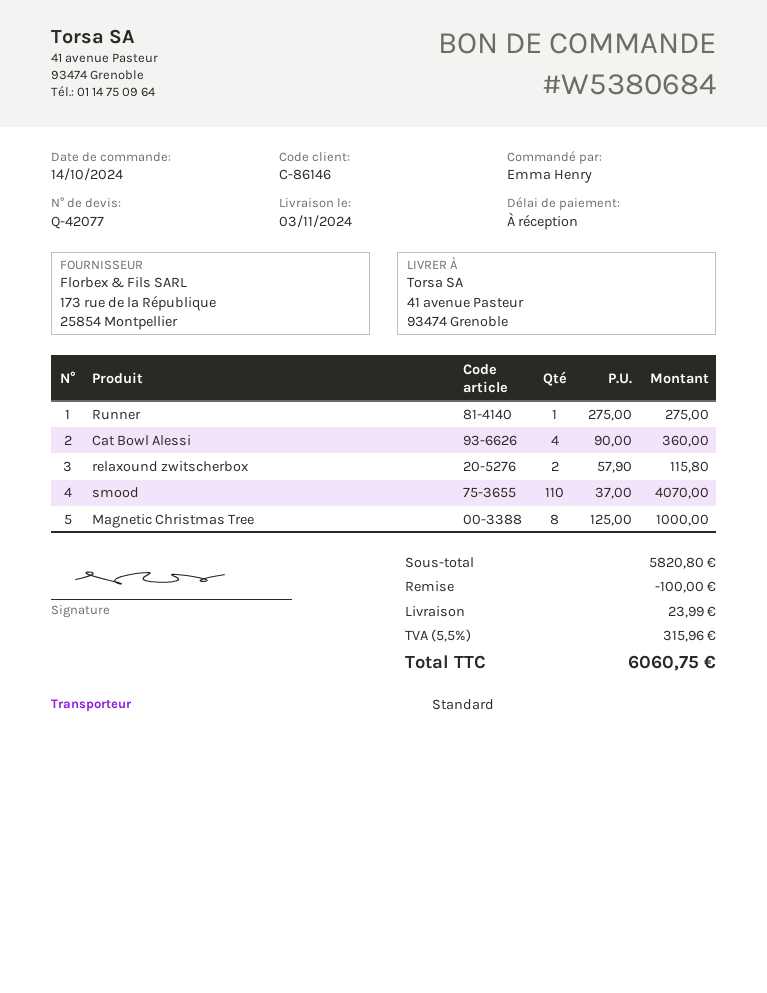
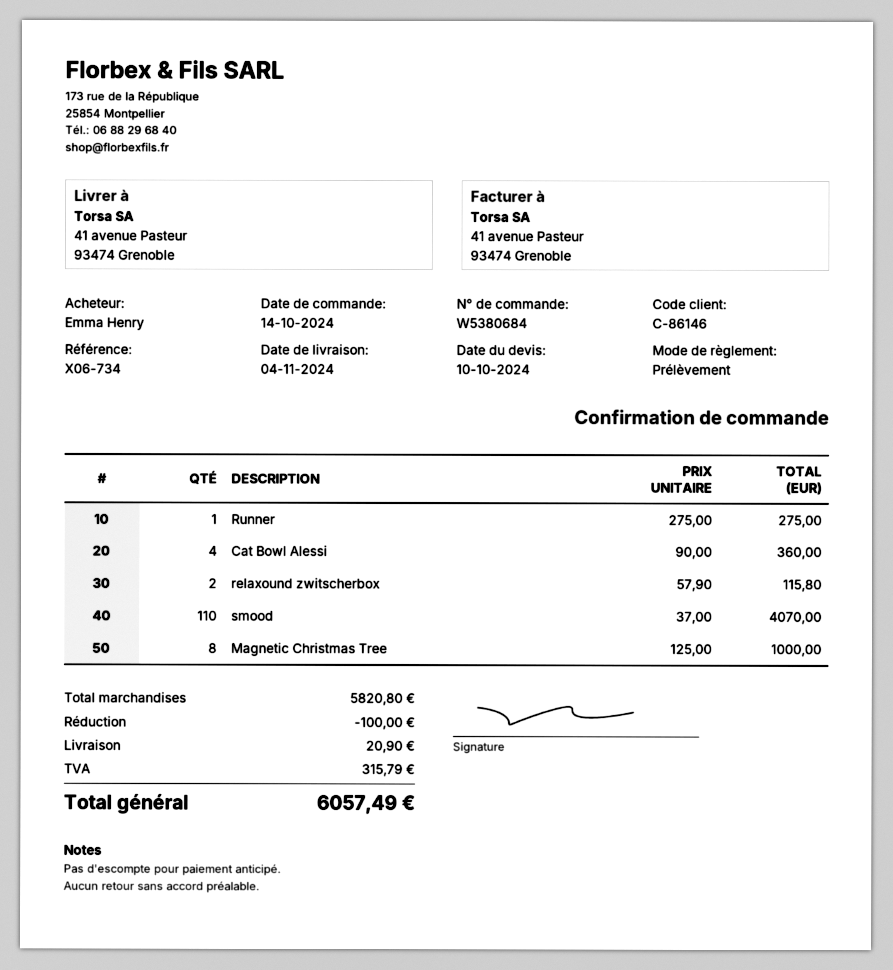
delivery date: 2024-11-03 -> 2024-11-04
shipping: 23.99 -> 20.90
tax: 315.96 -> 315.79
total: 6060.75 -> 6057.49

